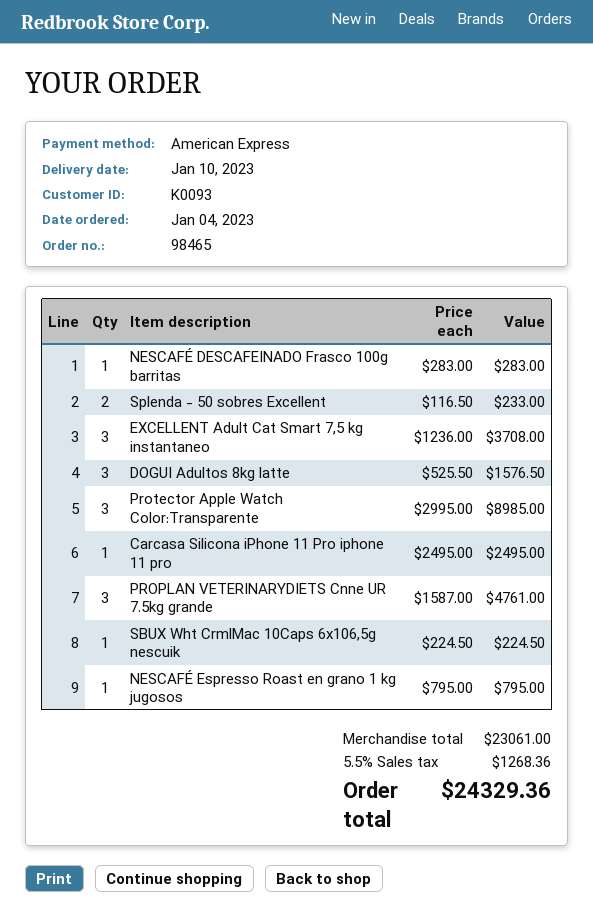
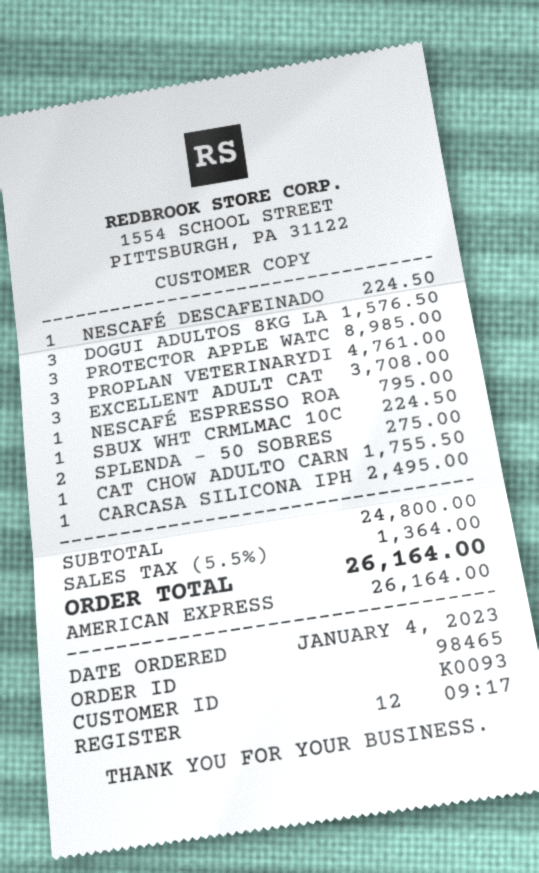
NESCAFÉ DESCAFEINADO Frasco 100g barritas: 1 for 283.00 -> 1 for 224.50
Splenda - 50 sobres Excellent: 2 for 233.00 -> 2 for 275.00
CAT CHOW ADULTO CARN: none -> 1 for 1755.50
subtotal: 23061.00 -> 24800.00
tax: 5.5% = 1268.36 -> 5.5% = 1364.00
total: 24329.36 -> 26164.00

